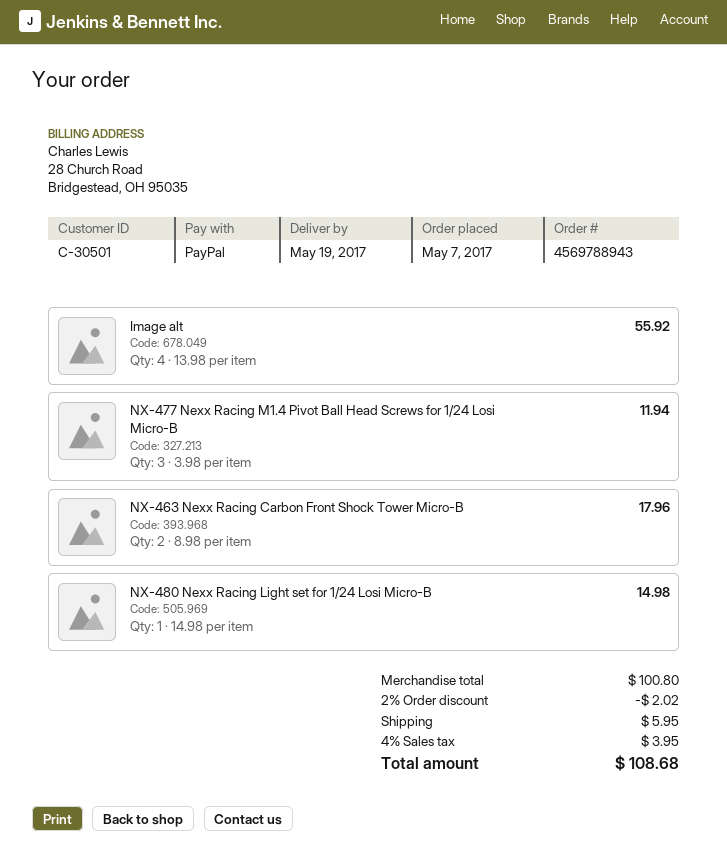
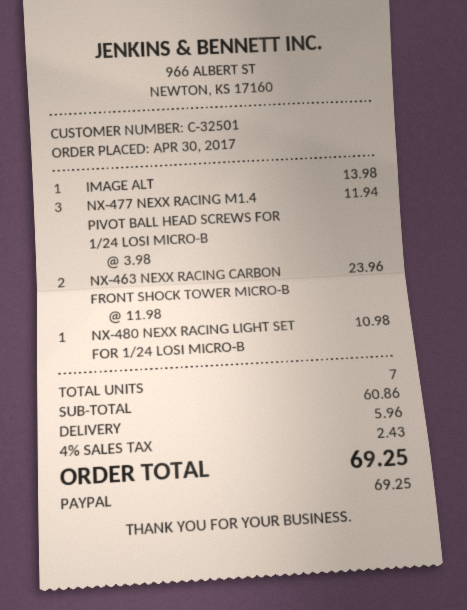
order date: 2017-05-07 -> 2017-04-30
customer number: C-30501 -> C-32501
Image alt: 4 x 13.98 = 55.92 -> 1 x 13.98 = 13.98
NX-463 Nexx Racing Carbon Front Shock Tower Micro-B: 2 x 8.98 = 17.96 -> 2 x 11.98 = 23.96
NX-480 Nexx Racing Light set for 1/24 Losi Micro-B: 1 x 14.98 = 14.98 -> 1 x 10.98 = 10.98
subtotal: 100.80 -> 60.86
discount: 2% = 2.02 -> none
shipping: 5.95 -> 5.96
tax: 4% = 3.95 -> 4% = 2.43
total: 108.68 -> 69.25

